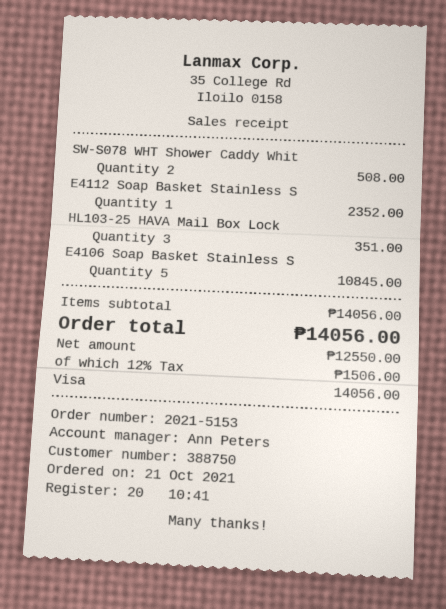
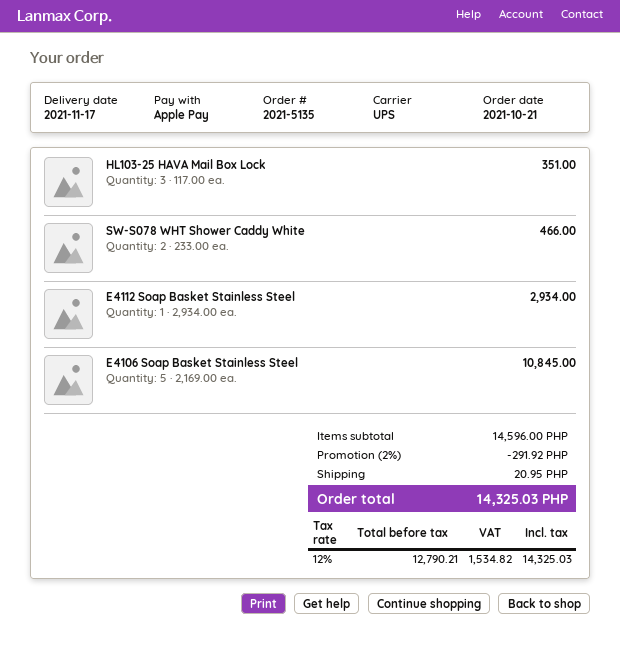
order number: 2021-5153 -> 2021-5135
payment method: Visa -> Apple Pay
SW-S078 WHT Shower Caddy Whit: 2 for 508.00 -> 2 for 466.00
E4112 Soap Basket Stainless S: 1 for 2352.00 -> 1 for 2934.00
subtotal: 14056.00 -> 14596.00
discount: none -> 2% = 291.92
shipping: none -> 20.95
net: 12550.00 -> 12790.21
tax: 12% = 1506.00 -> 12% = 1534.82
total: 14056.00 -> 14325.03

